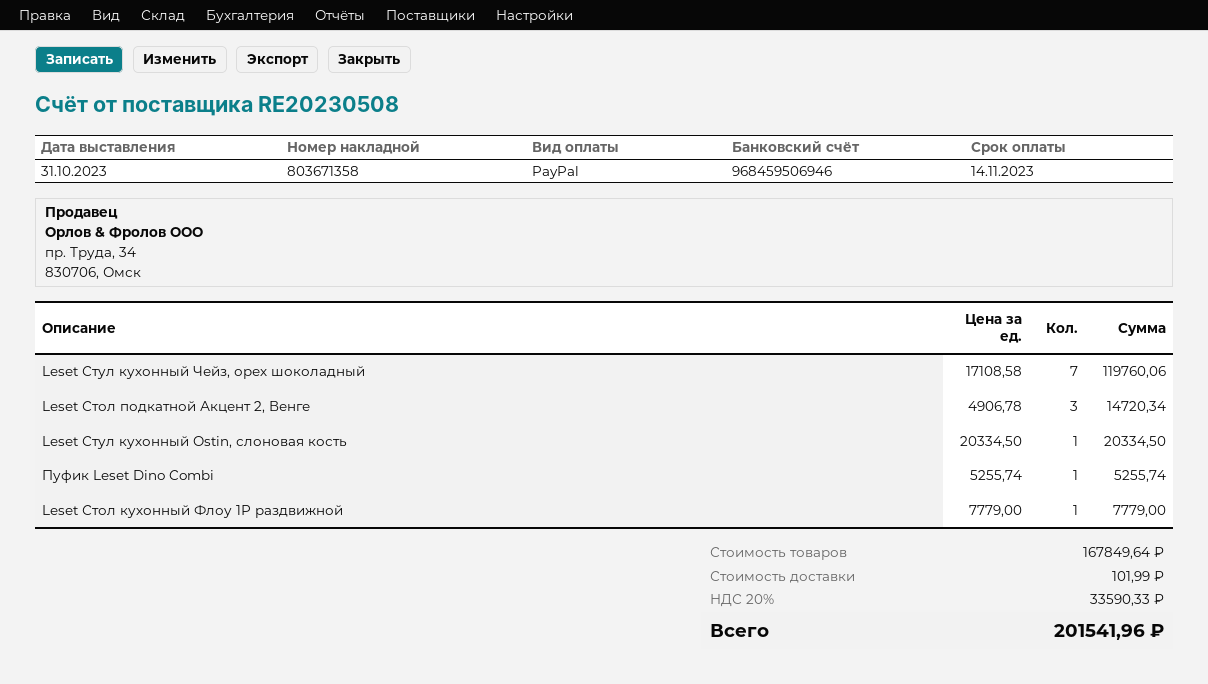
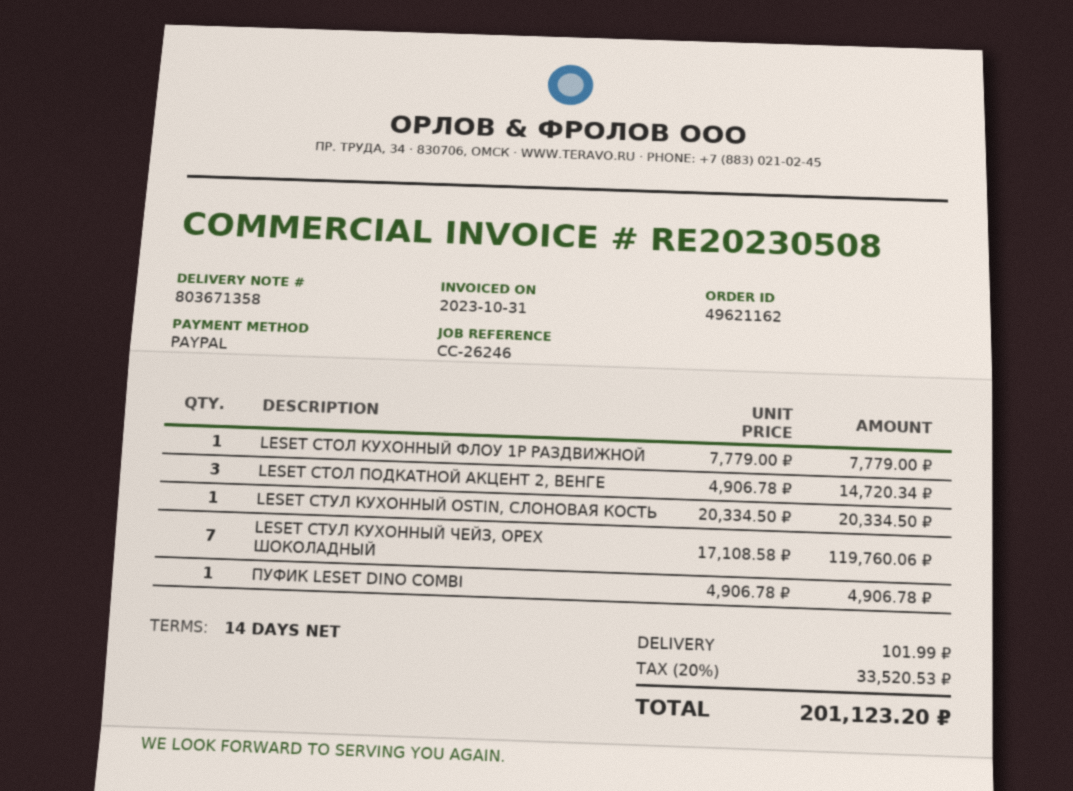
Пуфик Leset Dino Combi: 1 x 5255.74 = 5255.74 -> 1 x 4906.78 = 4906.78
tax: 20% = 33590.33 -> 20% = 33520.53
total: 201541.96 -> 201123.20

